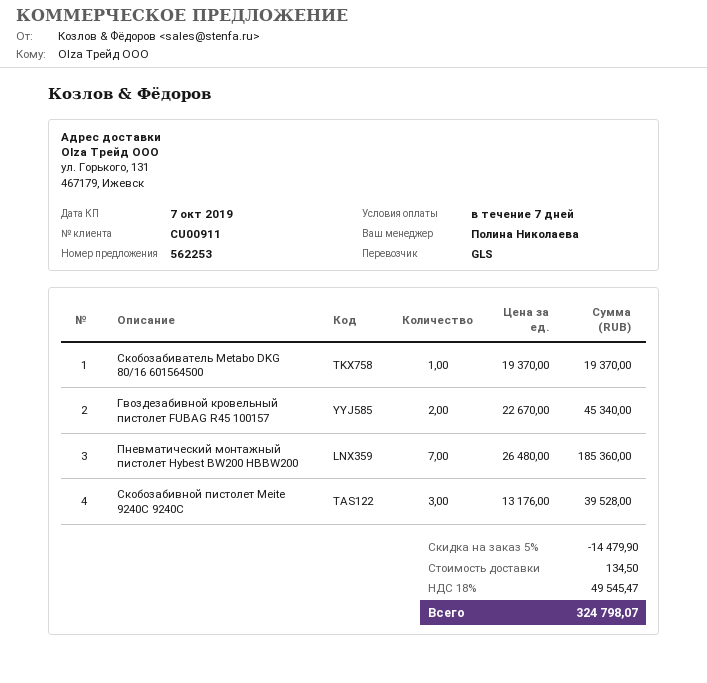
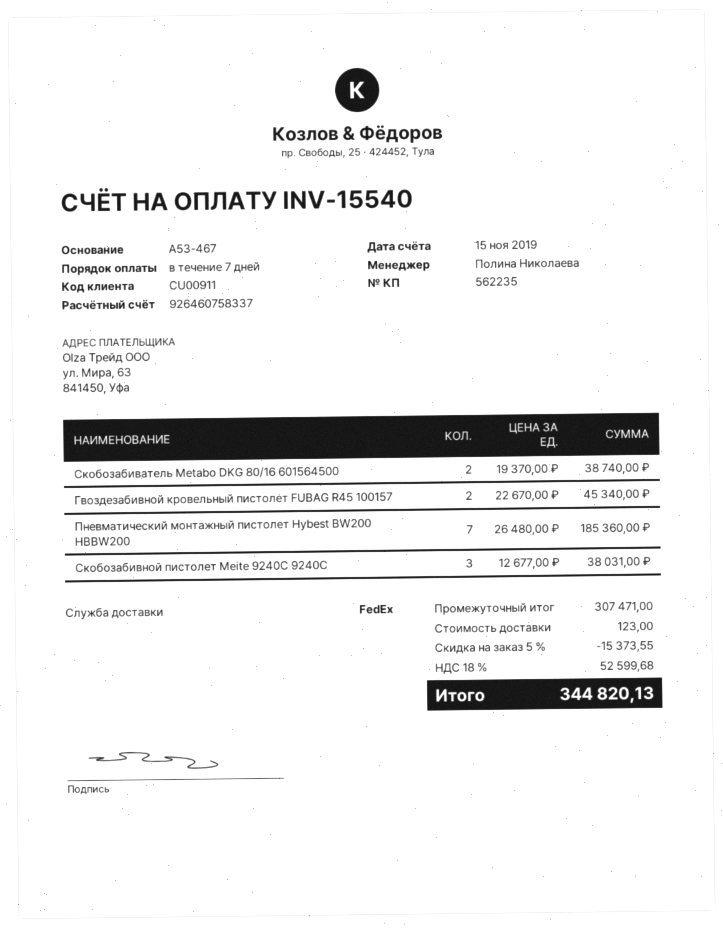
quote number: 562253 -> 562235
shipping method: GLS -> FedEx
Скобозабиватель Metabo DKG 80/16 601564500: 1 x 19370.00 = 19370.00 -> 2 x 19370.00 = 38740.00
Скобозабивной пистолет Meite 9240С 9240C: 3 x 13176.00 = 39528.00 -> 3 x 12677.00 = 38031.00
discount: 5% = 14479.90 -> 5% = 15373.55
shipping: 134.50 -> 123.00
tax: 18% = 49545.47 -> 18% = 52599.68
total: 324798.07 -> 344820.13

